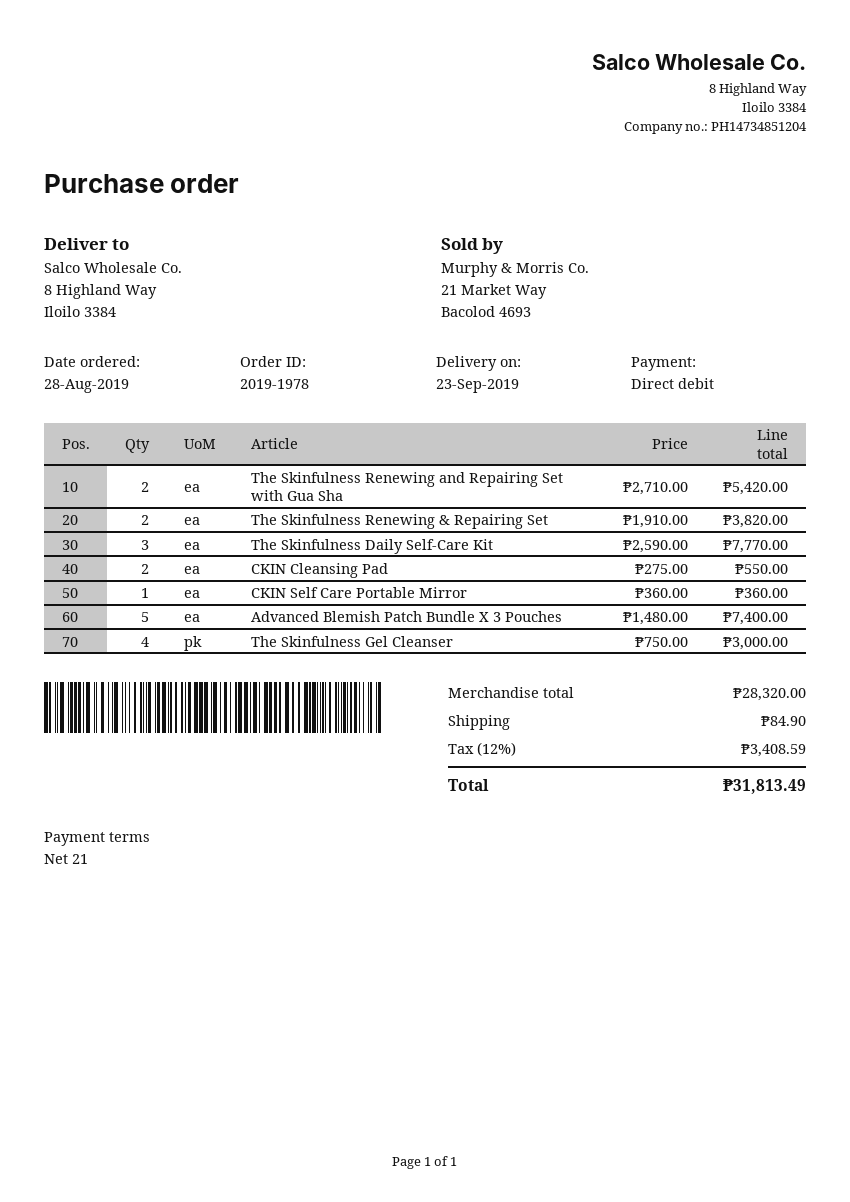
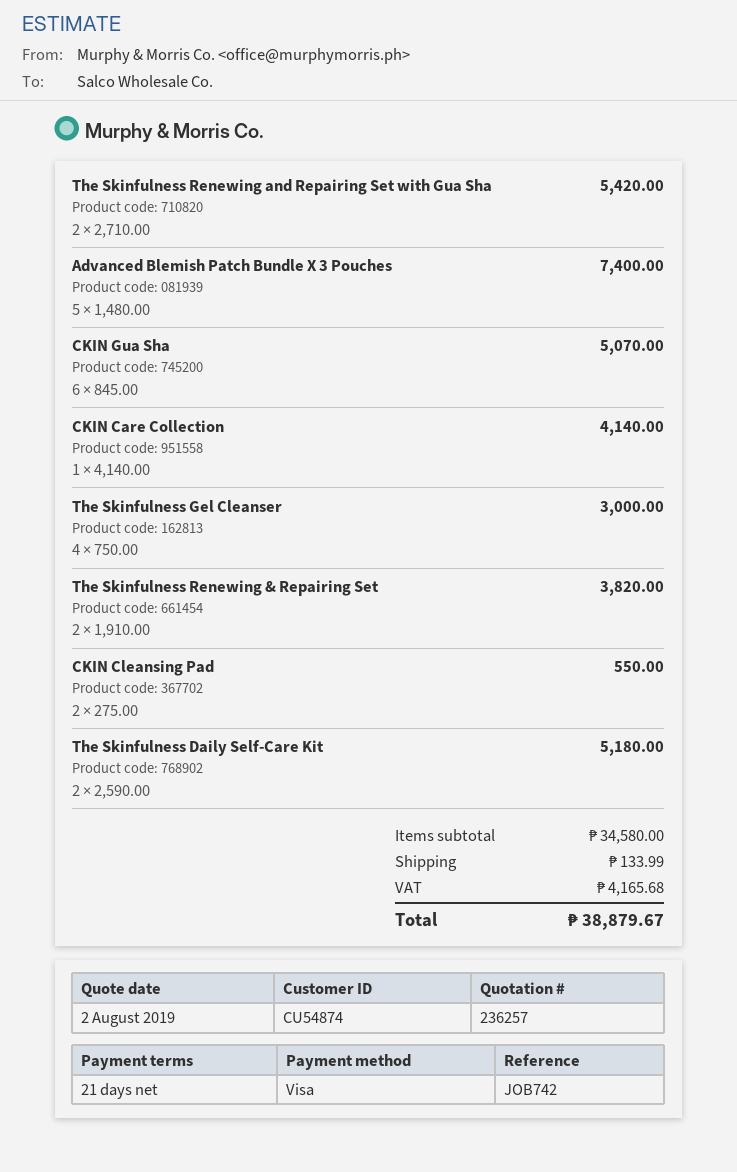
payment method: direct debit -> Visa
The Skinfulness Daily Self-Care Kit: 3 x 2590.00 = 7770.00 -> 2 x 2590.00 = 5180.00
CKIN Self Care Portable Mirror: 1 x 360.00 = 360.00 -> none
CKIN Gua Sha: none -> 6 x 845.00 = 5070.00
CKIN Care Collection: none -> 1 x 4140.00 = 4140.00
subtotal: 28320.00 -> 34580.00
shipping: 84.90 -> 133.99
tax: 3408.59 -> 4165.68
total: 31813.49 -> 38879.67

